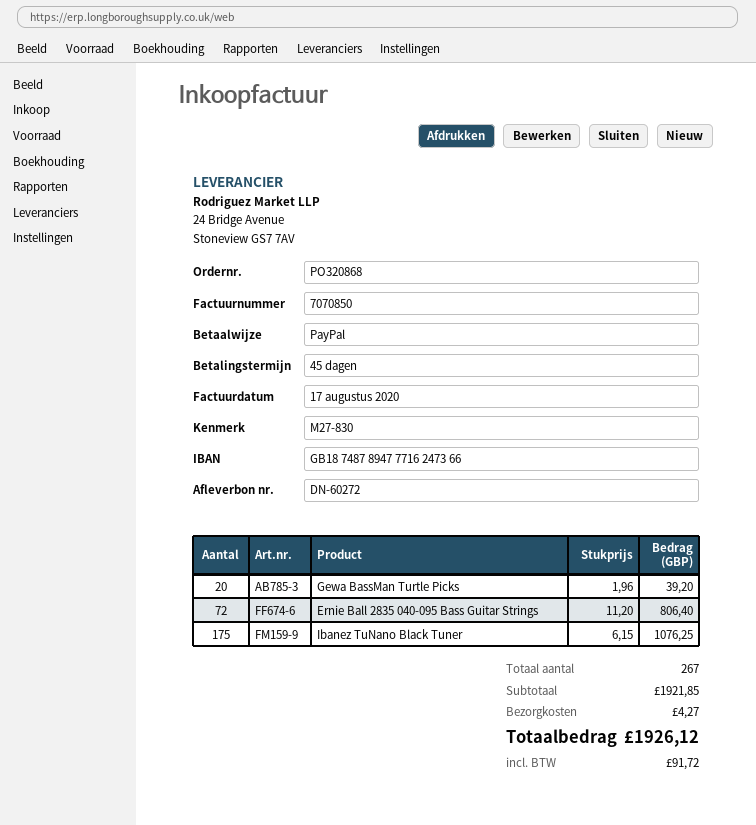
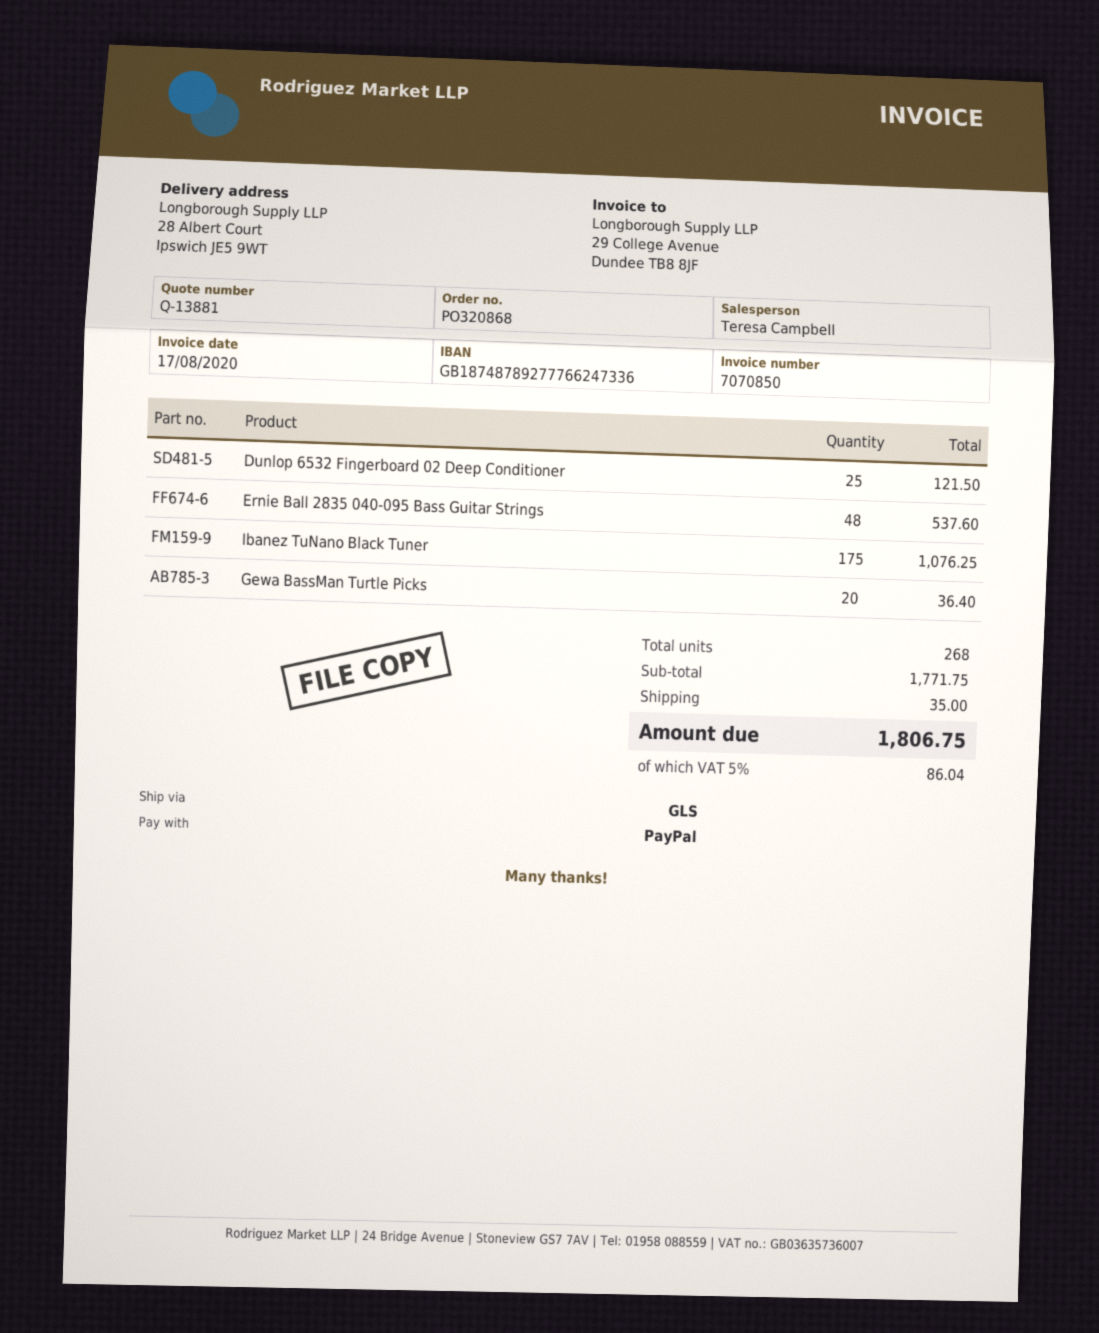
bank account: GB18748789477716247366 -> GB18748789277766247336
Gewa BassMan Turtle Picks: 20 for 39.20 -> 20 for 36.40
Ernie Ball 2835 040-095 Bass Guitar Strings: 72 for 806.40 -> 48 for 537.60
Dunlop 6532 Fingerboard 02 Deep Conditioner: none -> 25 for 121.50
total quantity: 267 -> 268
subtotal: 1921.85 -> 1771.75
shipping: 4.27 -> 35.00
tax: 91.72 -> 86.04
total: 1926.12 -> 1806.75

